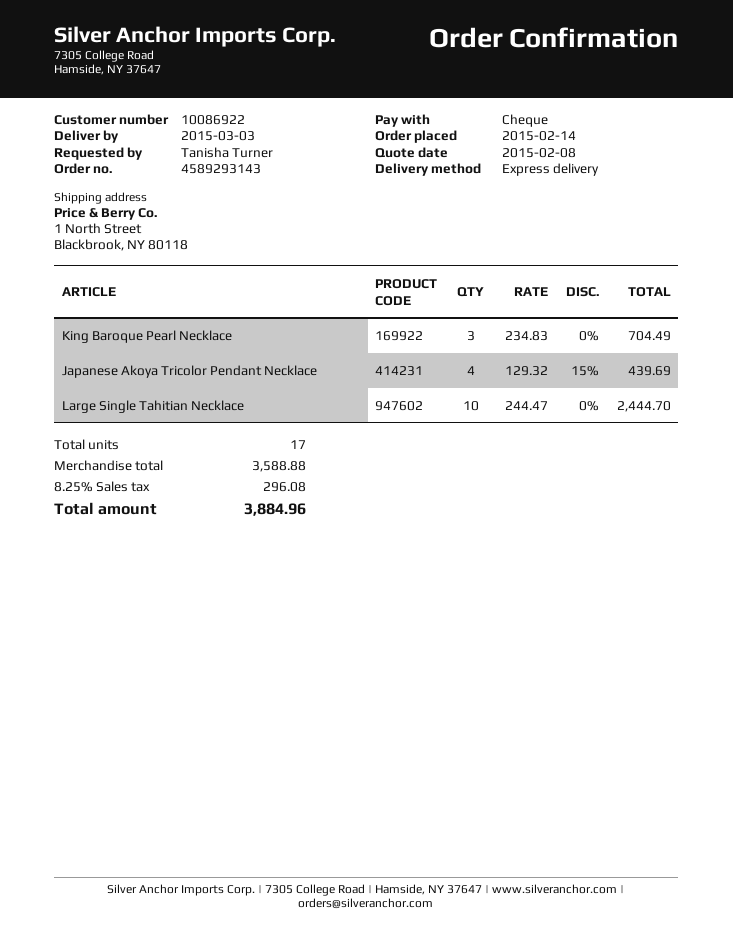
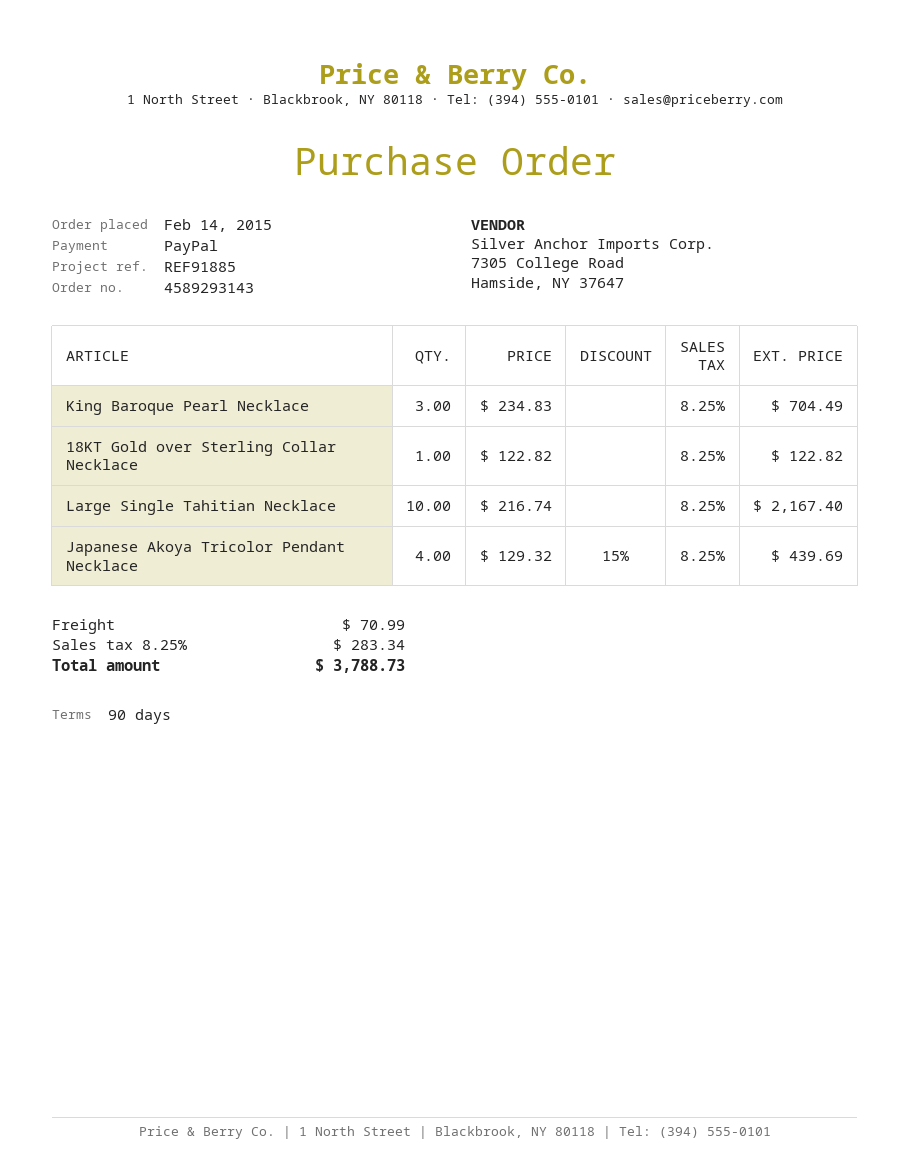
payment method: cheque -> PayPal
Large Single Tahitian Necklace: 10 x 244.47 = 2444.70 -> 10 x 216.74 = 2167.40
18KT Gold over Sterling Collar Necklace: none -> 1 x 122.82 = 122.82
shipping: none -> 70.99
tax: 8.25% = 296.08 -> 8.25% = 283.34
total: 3884.96 -> 3788.73

